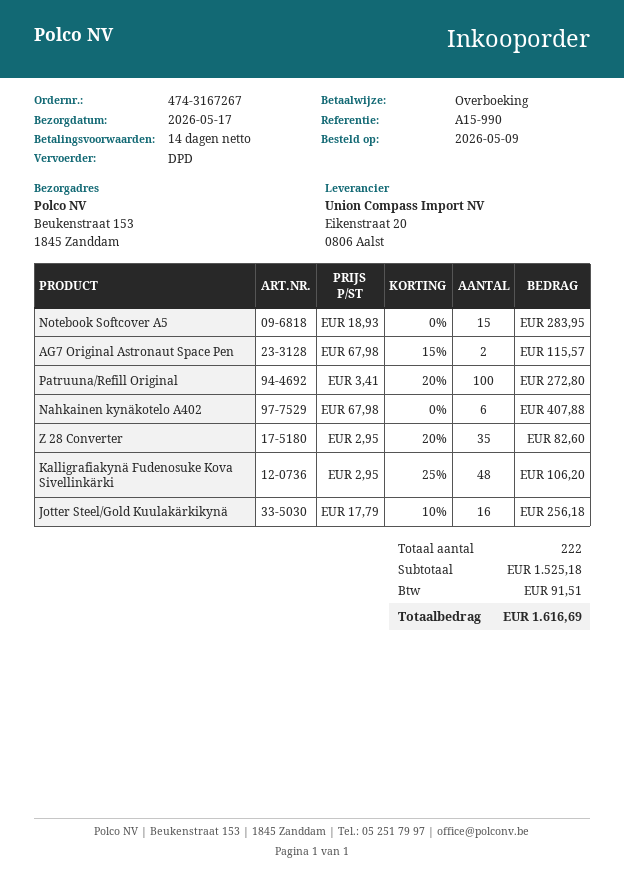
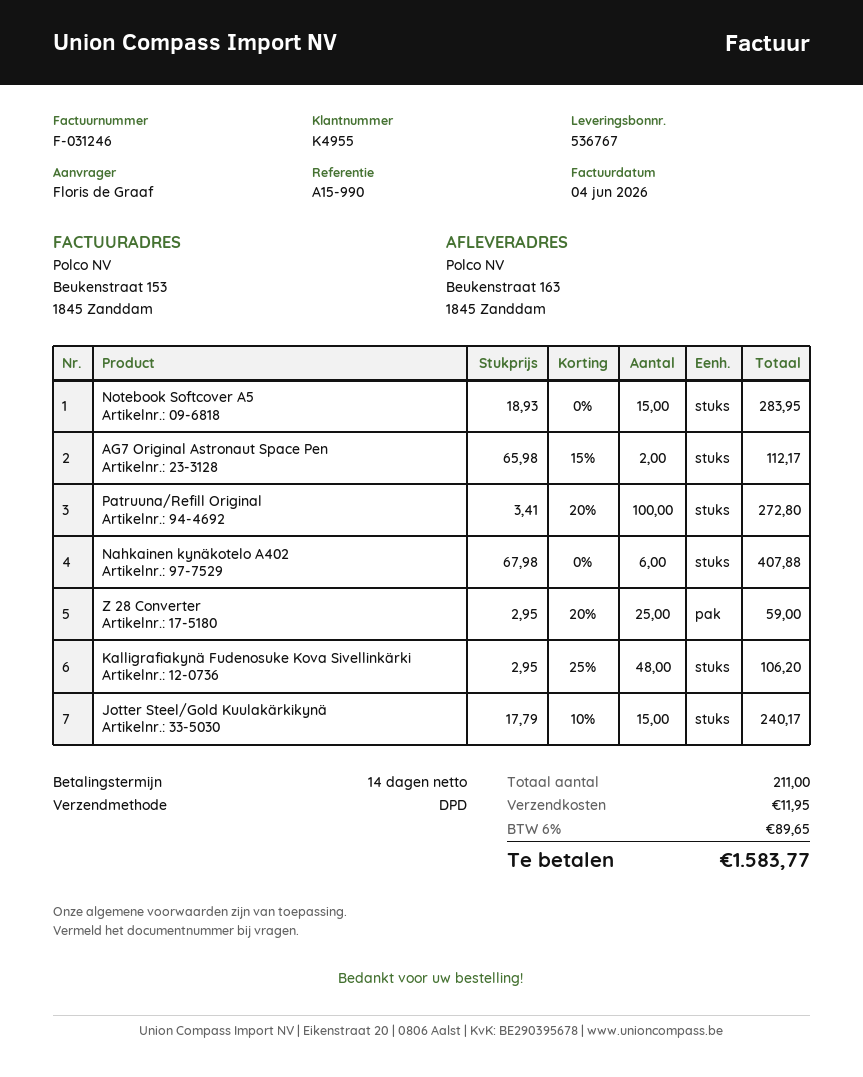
ship to: Beukenstraat 153, 1845 Zanddam -> Beukenstraat 163, 1845 Zanddam
AG7 Original Astronaut Space Pen: 2 x 67.98 - 15% = 115.57 -> 2 x 65.98 - 15% = 112.17
Z 28 Converter: 35 x 2.95 - 20% = 82.60 -> 25 x 2.95 - 20% = 59.00
Jotter Steel/Gold Kuulakärkikynä: 16 x 17.79 - 10% = 256.18 -> 15 x 17.79 - 10% = 240.17
total quantity: 222 -> 211
shipping: none -> 11.95
tax: 91.51 -> 89.65
total: 1616.69 -> 1583.77

